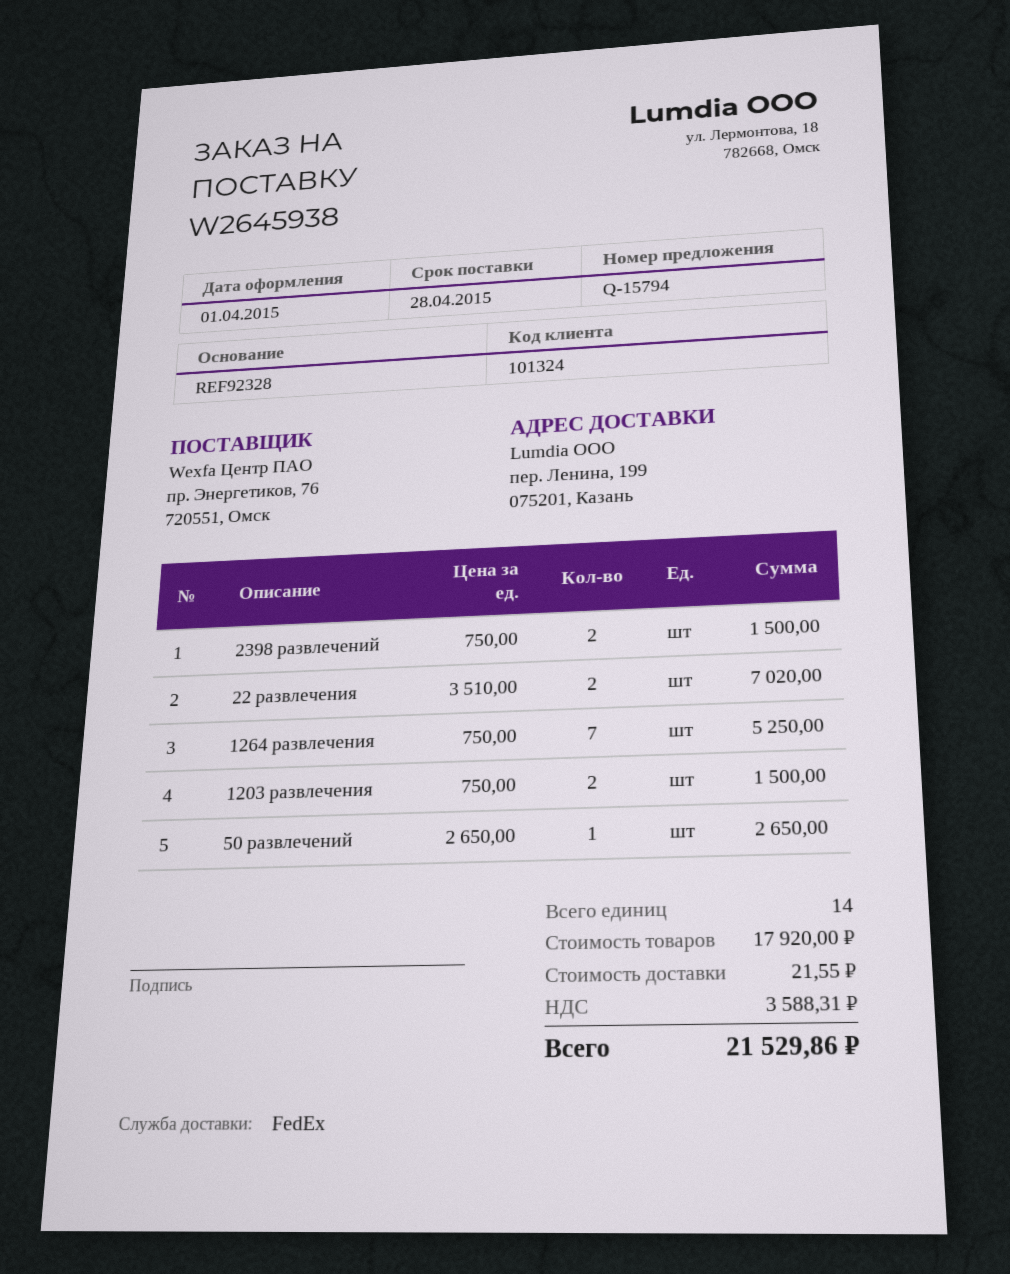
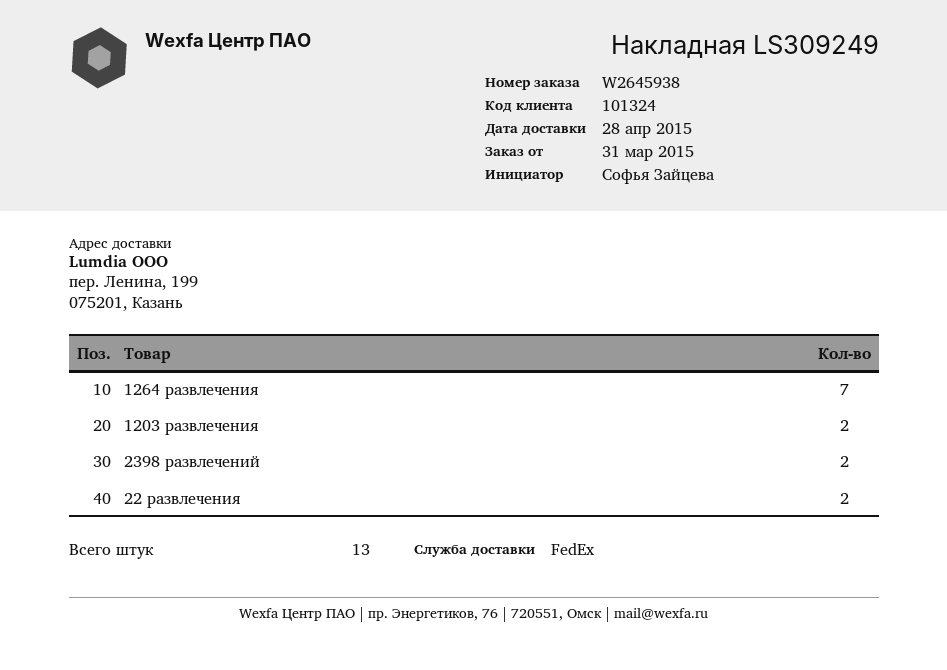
order date: 2015-04-01 -> 2015-03-31
50 развлечений: 1 -> none
total quantity: 14 -> 13

